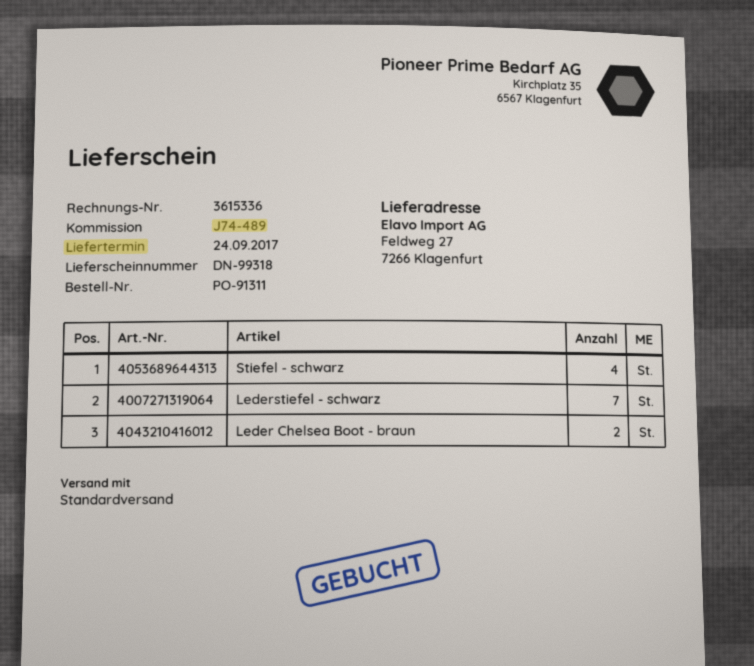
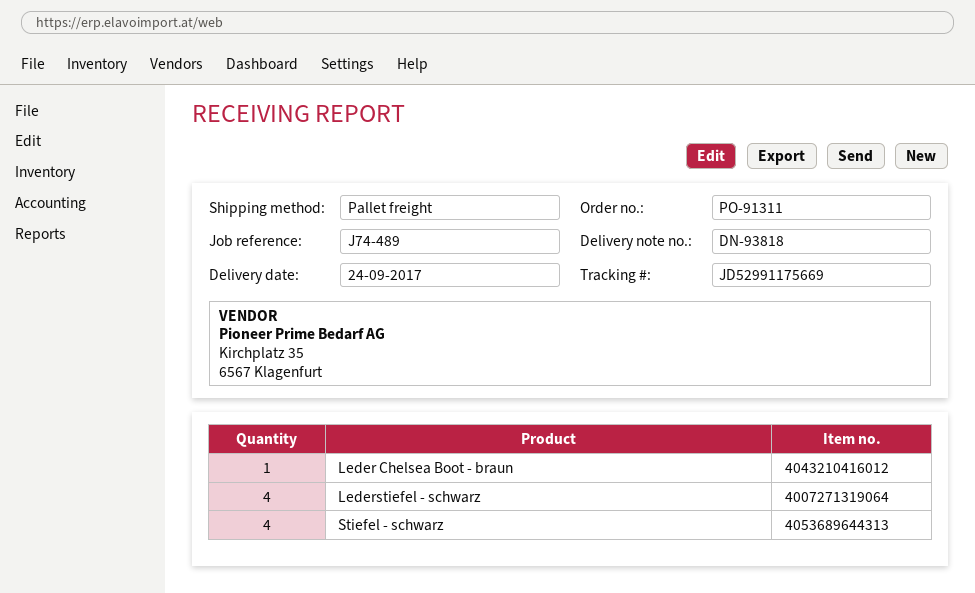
delivery note number: DN-99318 -> DN-93818
shipping method: standard -> pallet freight
Lederstiefel - schwarz: 7 -> 4
Leder Chelsea Boot - braun: 2 -> 1

